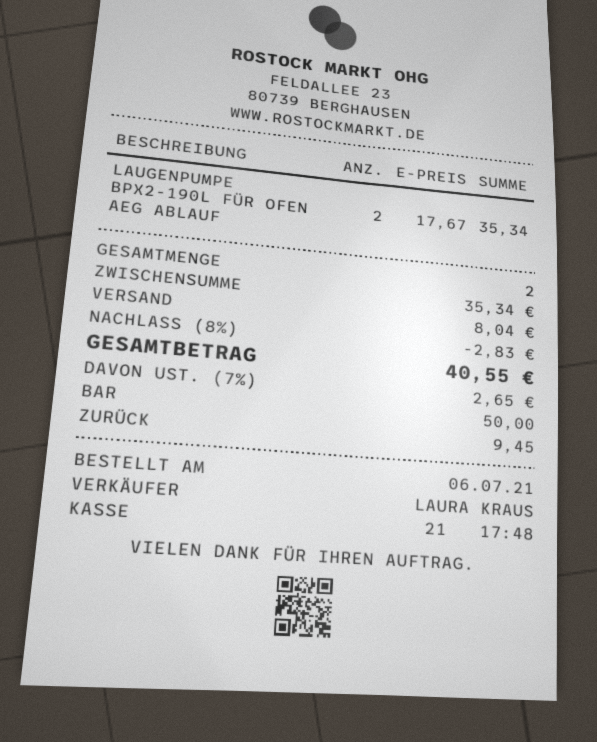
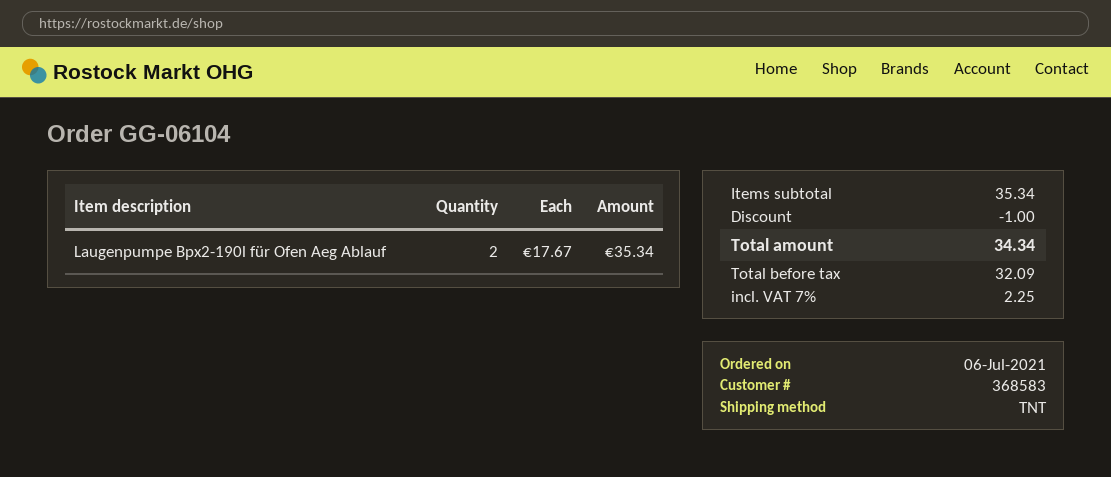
discount: 2.83 -> 1.00
shipping: 8.04 -> none
tax: 7% = 2.65 -> 7% = 2.25
total: 40.55 -> 34.34

